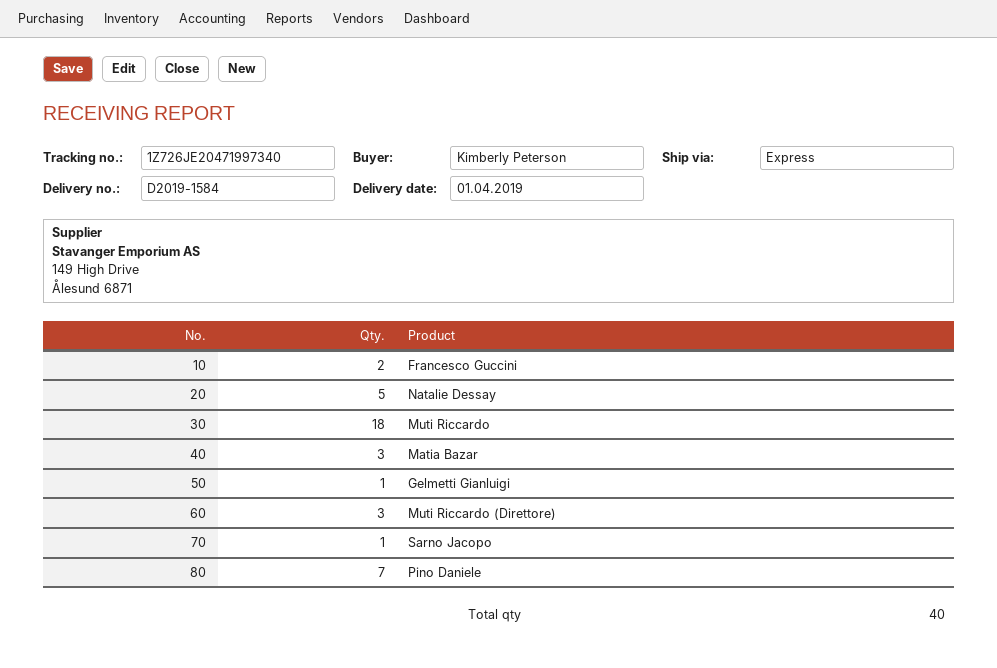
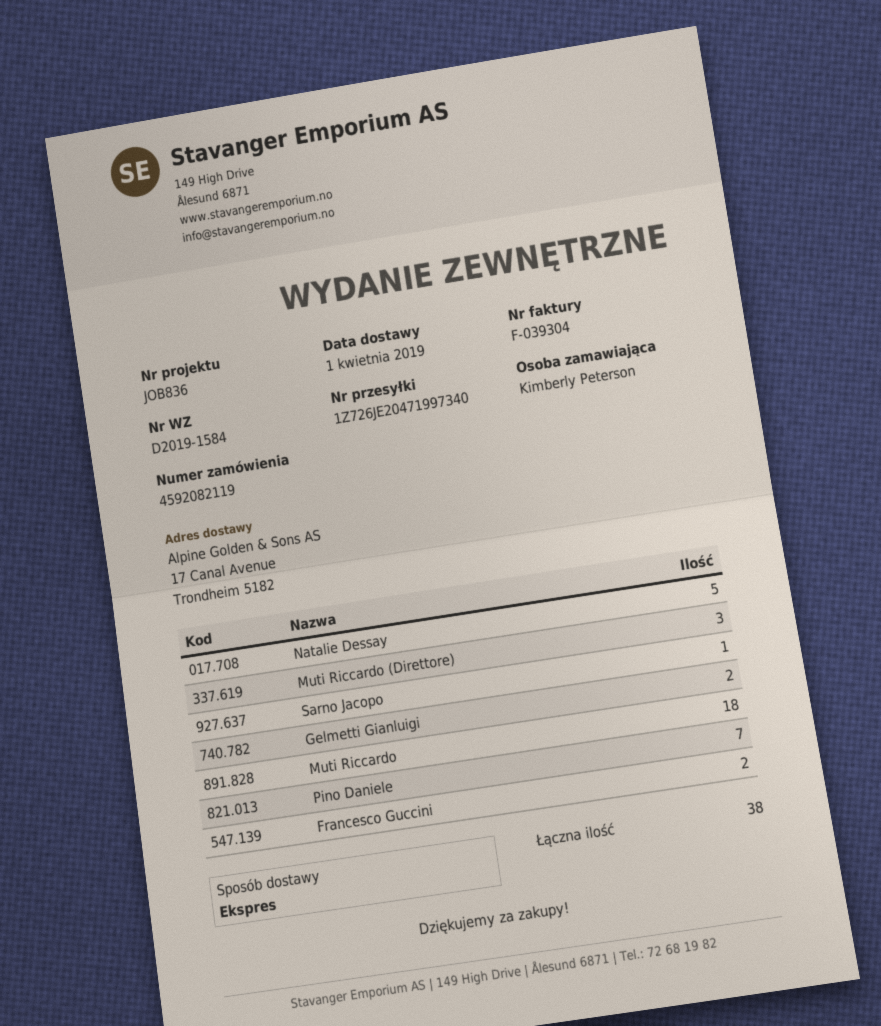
Matia Bazar: 3 -> none
Gelmetti Gianluigi: 1 -> 2
total quantity: 40 -> 38

